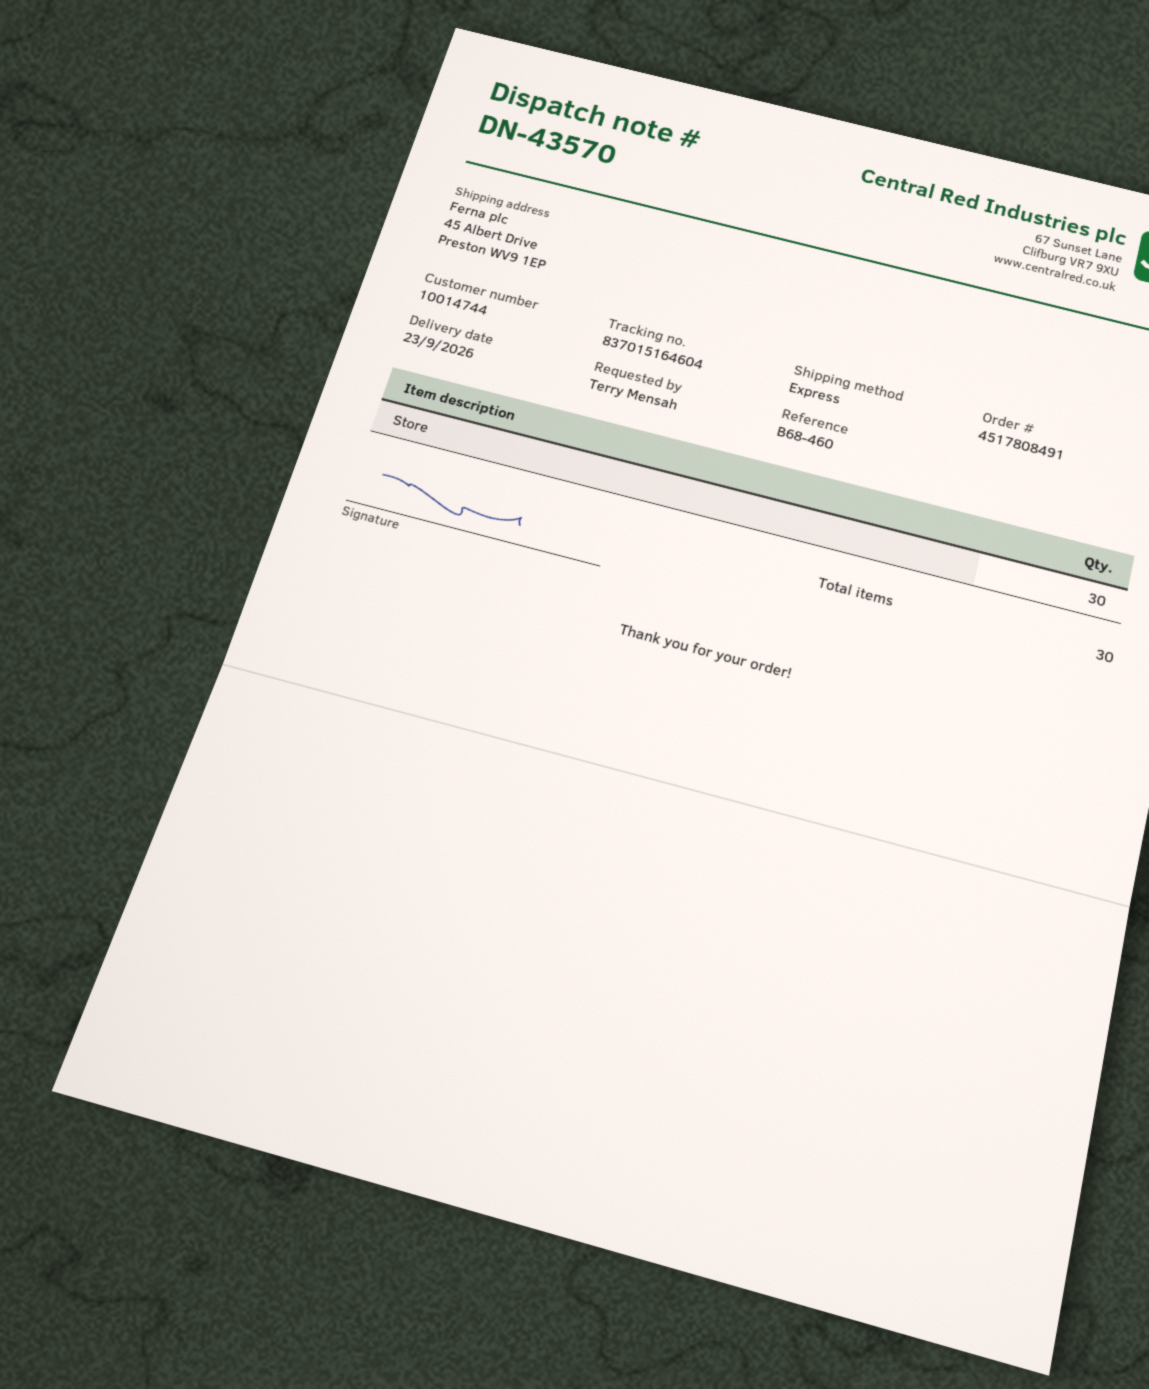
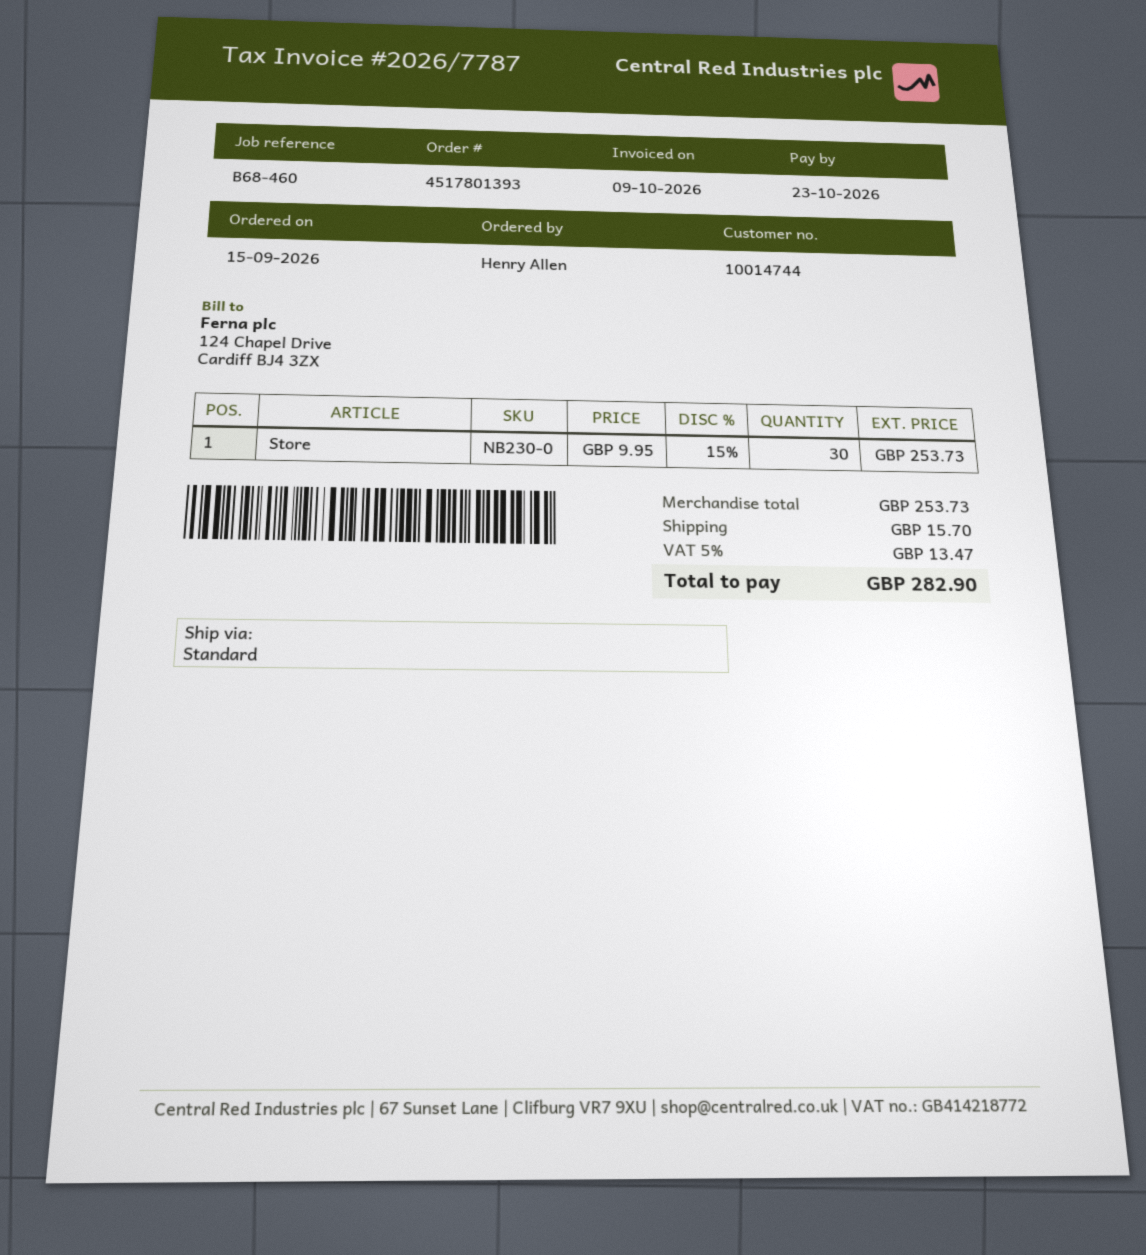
order number: 4517808491 -> 4517801393
ordered by: Terry Mensah -> Henry Allen
shipping method: express -> standard

